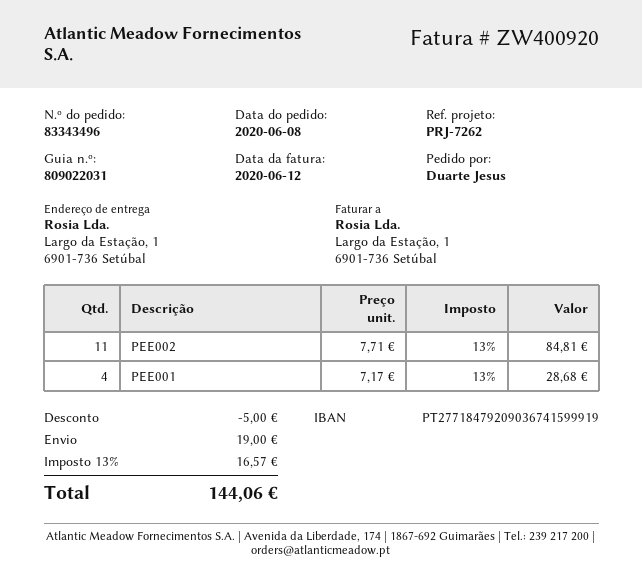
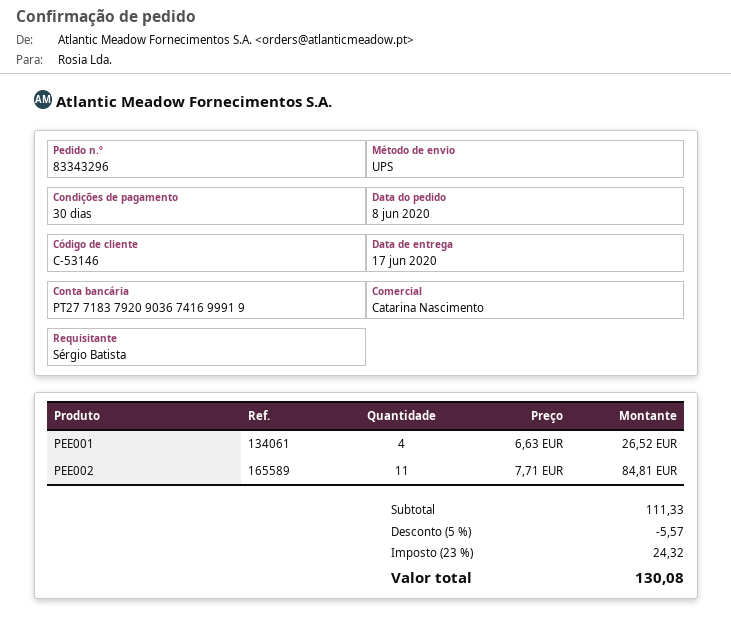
order number: 83343496 -> 83343296
ordered by: Duarte Jesus -> Sérgio Batista
bank account: PT27718479209036741599919 -> PT27718379209036741699919
PEE001: 4 x 7.17 = 28.68 -> 4 x 6.63 = 26.52
discount: 5.00 -> 5.57
shipping: 19.00 -> none
tax: 13% = 16.57 -> 23% = 24.32
total: 144.06 -> 130.08

